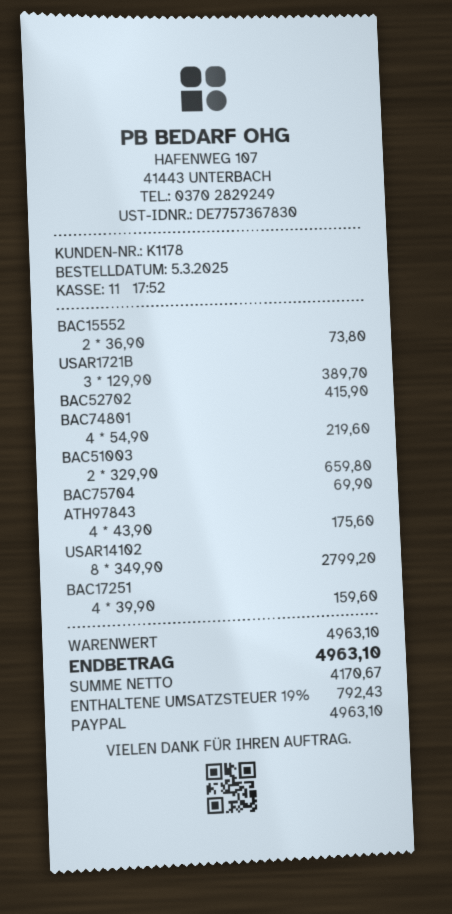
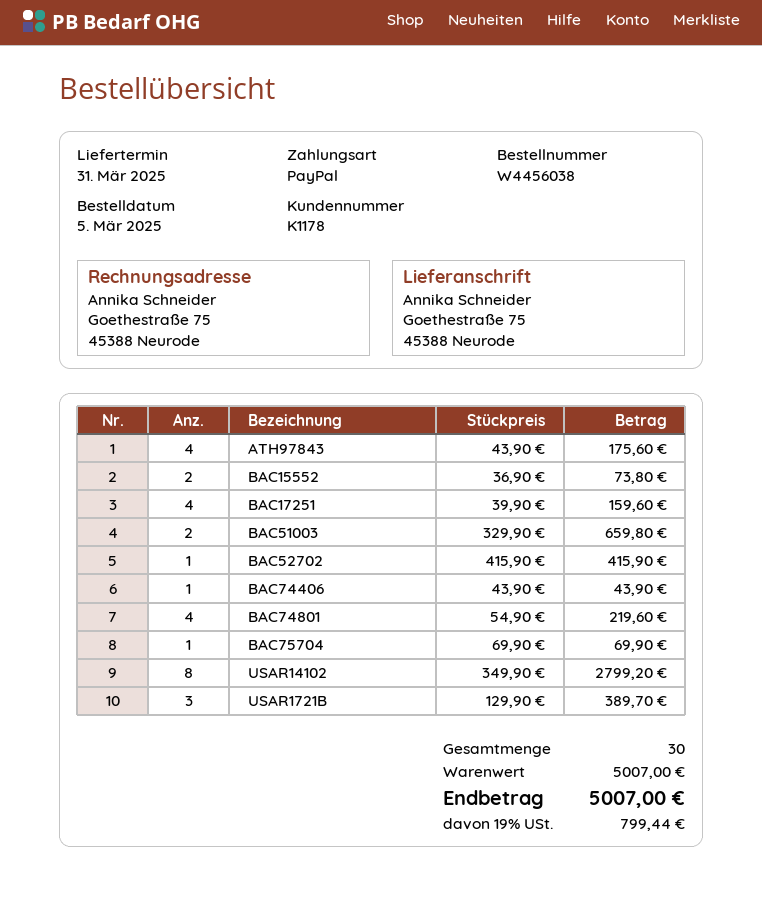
BAC74406: none -> 1 x 43.90 = 43.90
subtotal: 4963.10 -> 5007.00
tax: 19% = 792.43 -> 19% = 799.44
total: 4963.10 -> 5007.00

